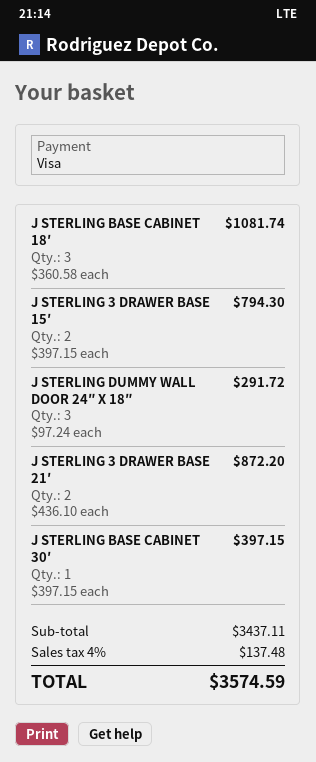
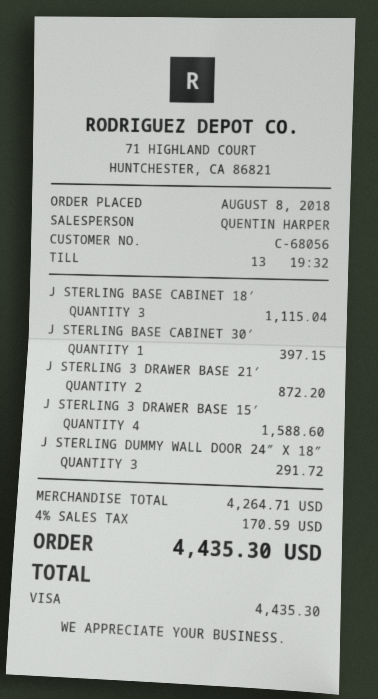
J STERLING BASE CABINET 18′: 3 for 1081.74 -> 3 for 1115.04
J STERLING 3 DRAWER BASE 15′: 2 for 794.30 -> 4 for 1588.60
subtotal: 3437.11 -> 4264.71
tax: 4% = 137.48 -> 4% = 170.59
total: 3574.59 -> 4435.30

